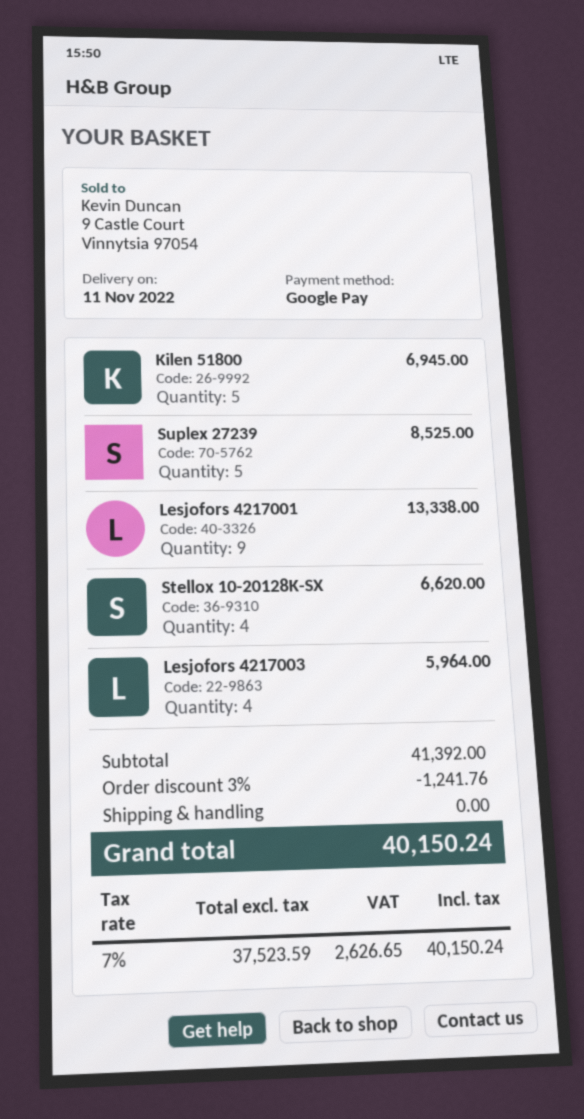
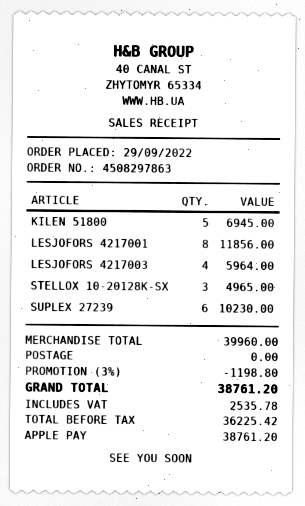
payment method: Google Pay -> Apple Pay
Suplex 27239: 5 for 8525.00 -> 6 for 10230.00
Lesjofors 4217001: 9 for 13338.00 -> 8 for 11856.00
Stellox 10-20128K-SX: 4 for 6620.00 -> 3 for 4965.00
subtotal: 41392.00 -> 39960.00
discount: 3% = 1241.76 -> 3% = 1198.80
net: 37523.59 -> 36225.42
tax: 2626.65 -> 2535.78
total: 40150.24 -> 38761.20

